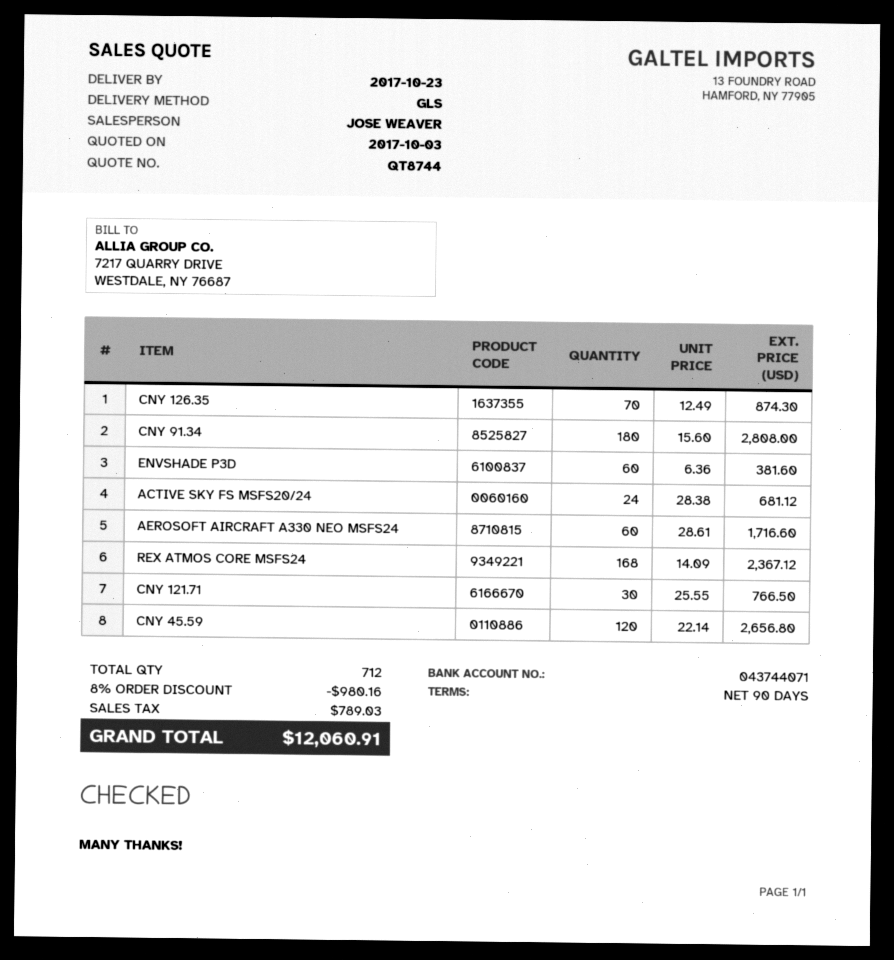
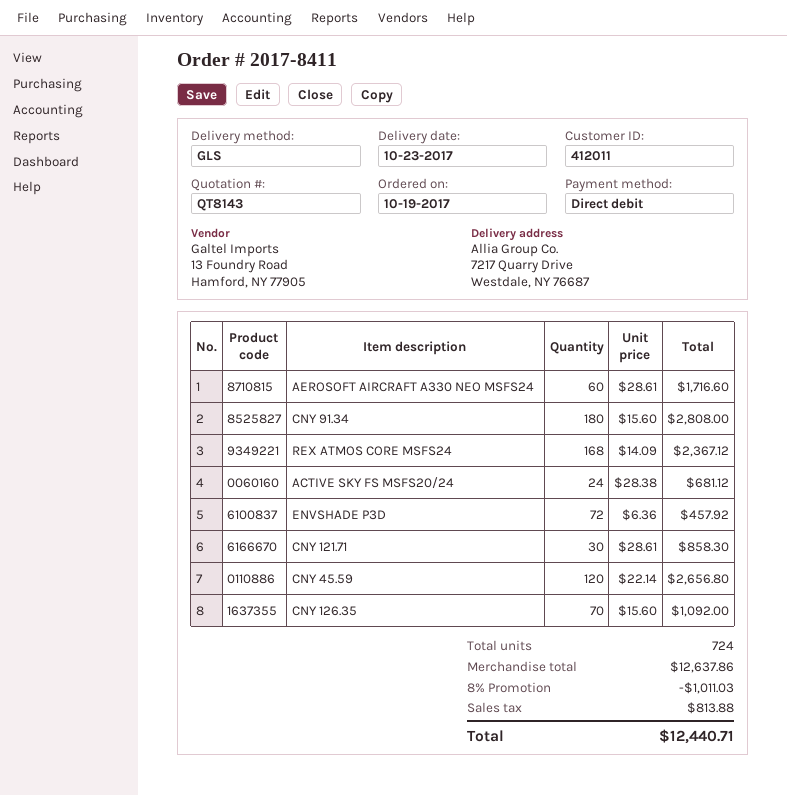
quote number: QT8744 -> QT8143
CNY 126.35: 70 x 12.49 = 874.30 -> 70 x 15.60 = 1092.00
ENVSHADE P3D: 60 x 6.36 = 381.60 -> 72 x 6.36 = 457.92
CNY 121.71: 30 x 25.55 = 766.50 -> 30 x 28.61 = 858.30
total quantity: 712 -> 724
discount: 8% = 980.16 -> 8% = 1011.03
tax: 789.03 -> 813.88
total: 12060.91 -> 12440.71

